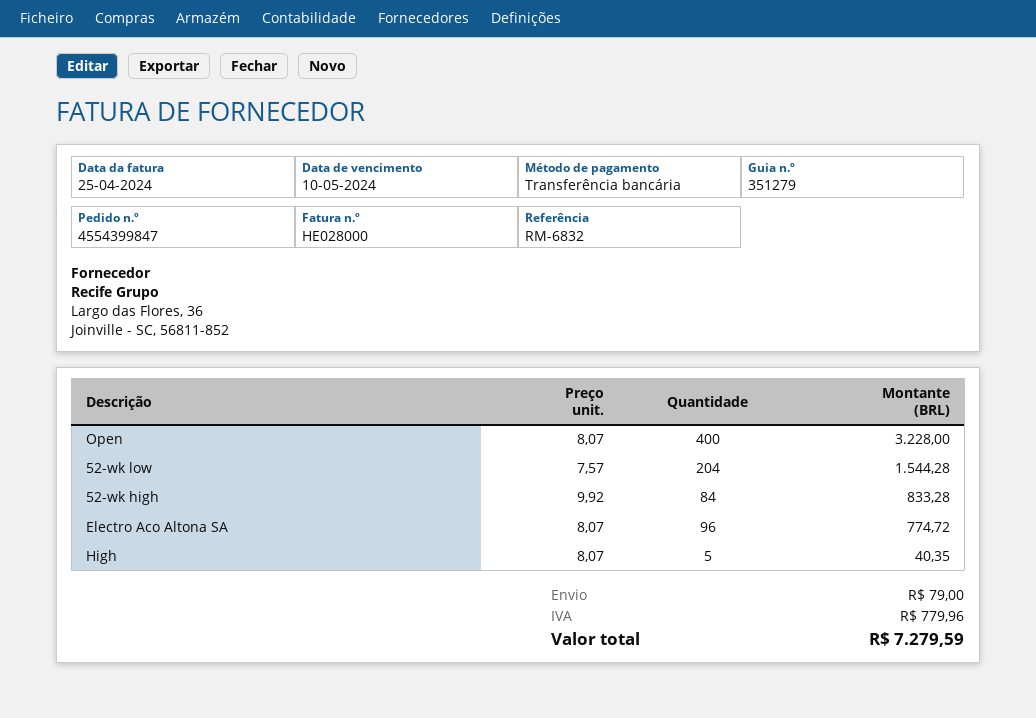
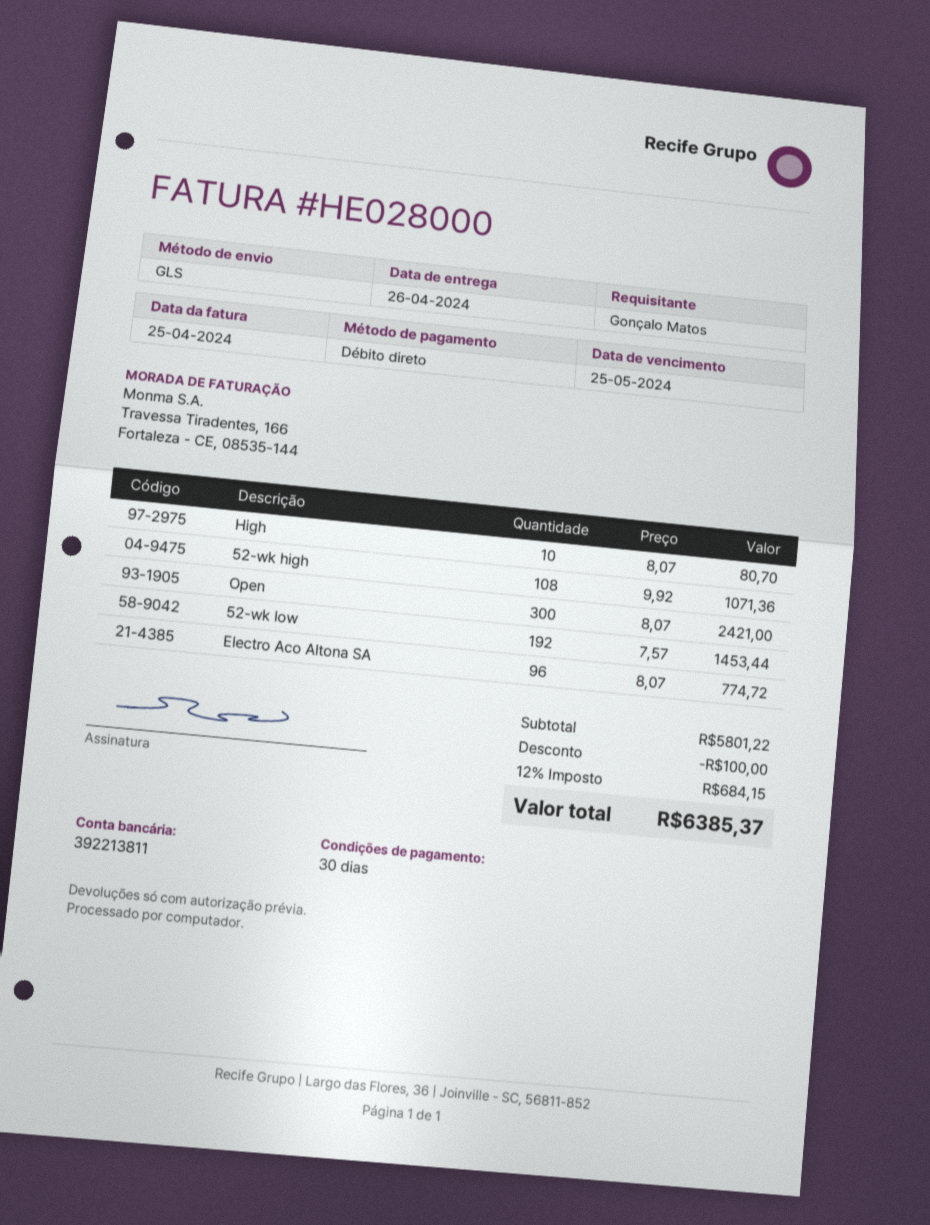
due date: 2024-05-10 -> 2024-05-25
payment method: bank transfer -> direct debit
Open: 400 x 8.07 = 3228.00 -> 300 x 8.07 = 2421.00
52-wk low: 204 x 7.57 = 1544.28 -> 192 x 7.57 = 1453.44
52-wk high: 84 x 9.92 = 833.28 -> 108 x 9.92 = 1071.36
High: 5 x 8.07 = 40.35 -> 10 x 8.07 = 80.70
discount: none -> 100.00
shipping: 79.00 -> none
tax: 779.96 -> 684.15
total: 7279.59 -> 6385.37

